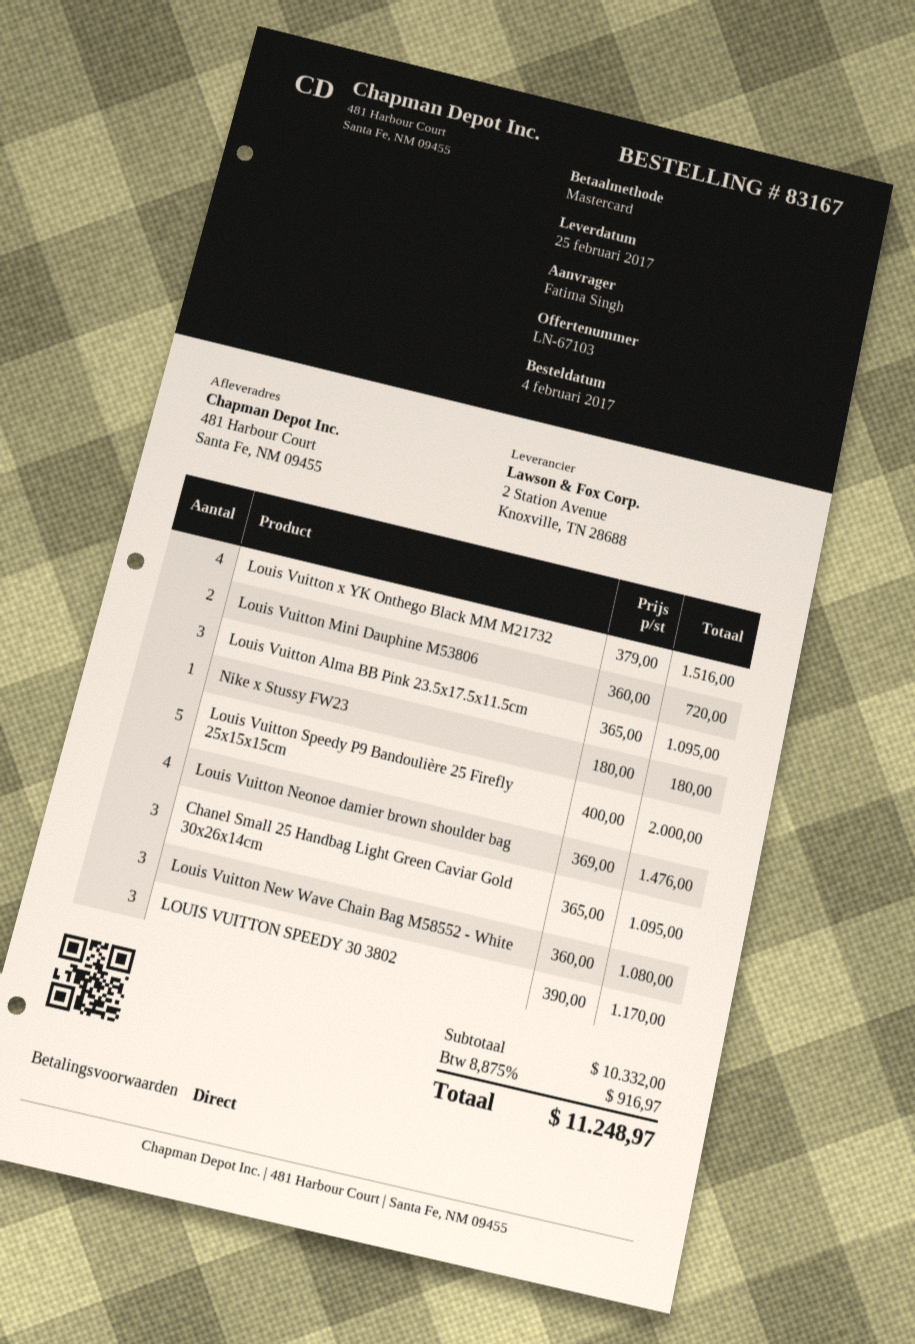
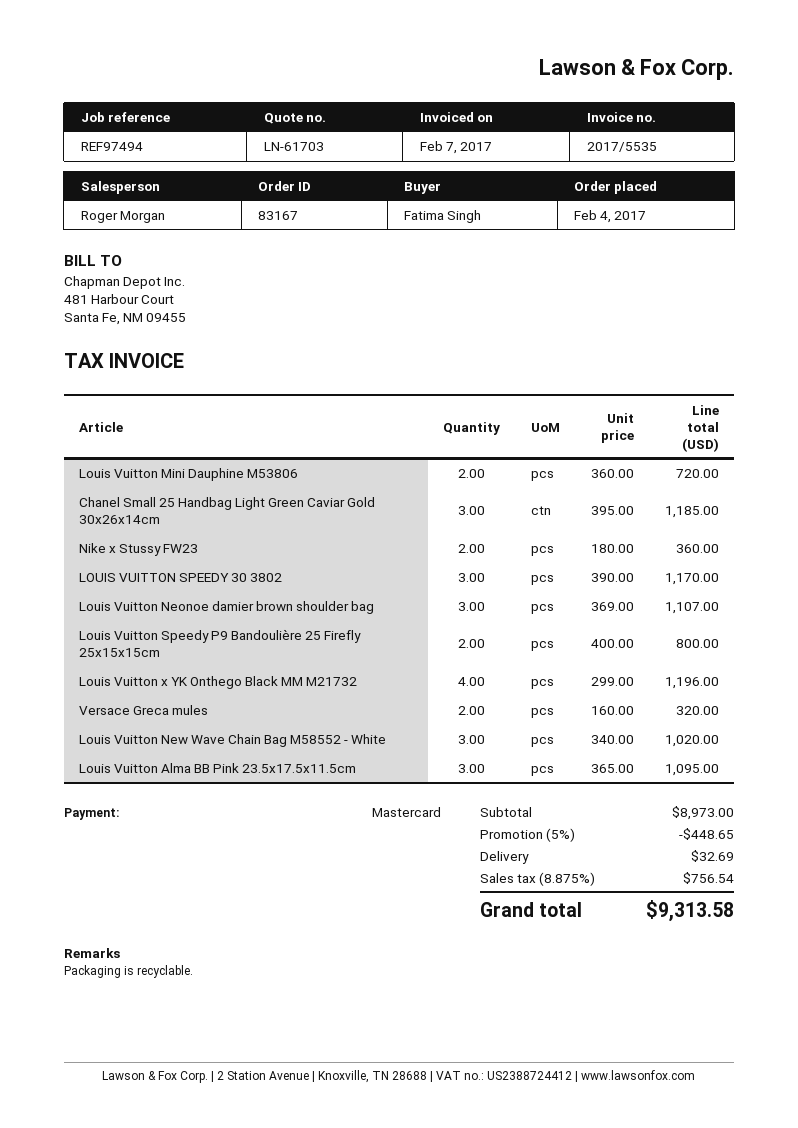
quote number: LN-67103 -> LN-61703
Louis Vuitton x YK Onthego Black MM M21732: 4 x 379.00 = 1516.00 -> 4 x 299.00 = 1196.00
Nike x Stussy FW23: 1 x 180.00 = 180.00 -> 2 x 180.00 = 360.00
Louis Vuitton Speedy P9 Bandoulière 25 Firefly 25x15x15cm: 5 x 400.00 = 2000.00 -> 2 x 400.00 = 800.00
Louis Vuitton Neonoe damier brown shoulder bag: 4 x 369.00 = 1476.00 -> 3 x 369.00 = 1107.00
Chanel Small 25 Handbag Light Green Caviar Gold 30x26x14cm: 3 x 365.00 = 1095.00 -> 3 x 395.00 = 1185.00
Louis Vuitton New Wave Chain Bag M58552 - White: 3 x 360.00 = 1080.00 -> 3 x 340.00 = 1020.00
Versace Greca mules: none -> 2 x 160.00 = 320.00
subtotal: 10332.00 -> 8973.00
discount: none -> 5% = 448.65
shipping: none -> 32.69
tax: 8.875% = 916.97 -> 8.875% = 756.54
total: 11248.97 -> 9313.58

